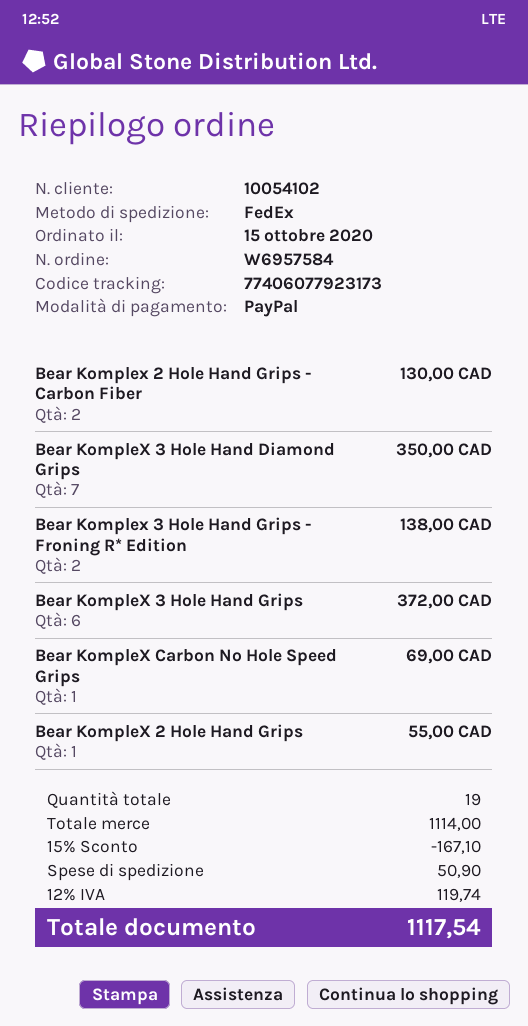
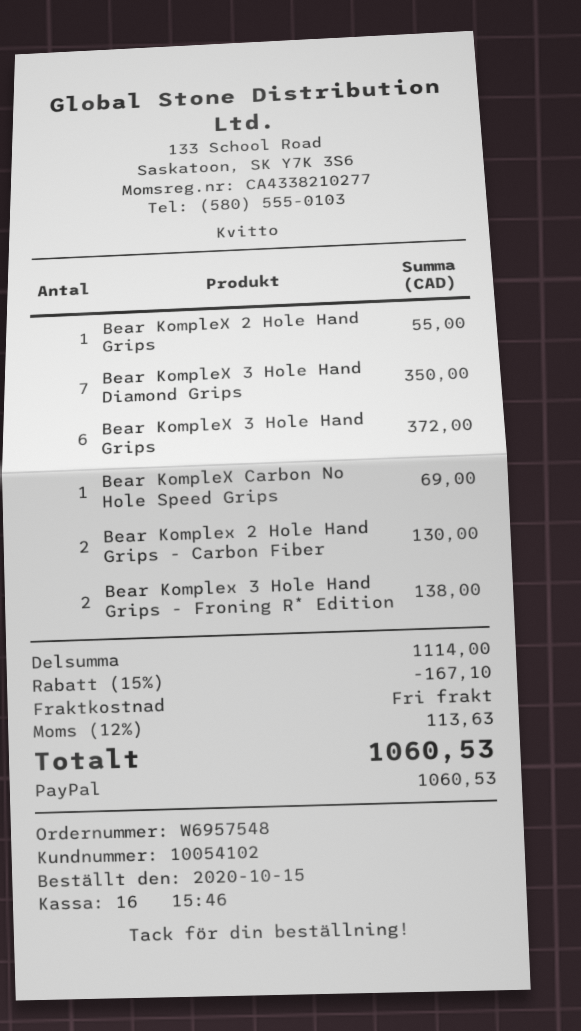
order number: W6957584 -> W6957548
shipping: 50.90 -> 0.00
tax: 12% = 119.74 -> 12% = 113.63
total: 1117.54 -> 1060.53

